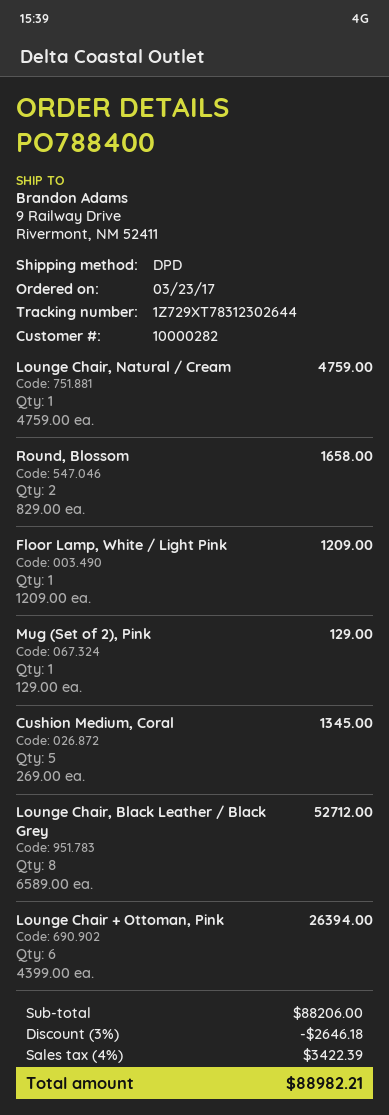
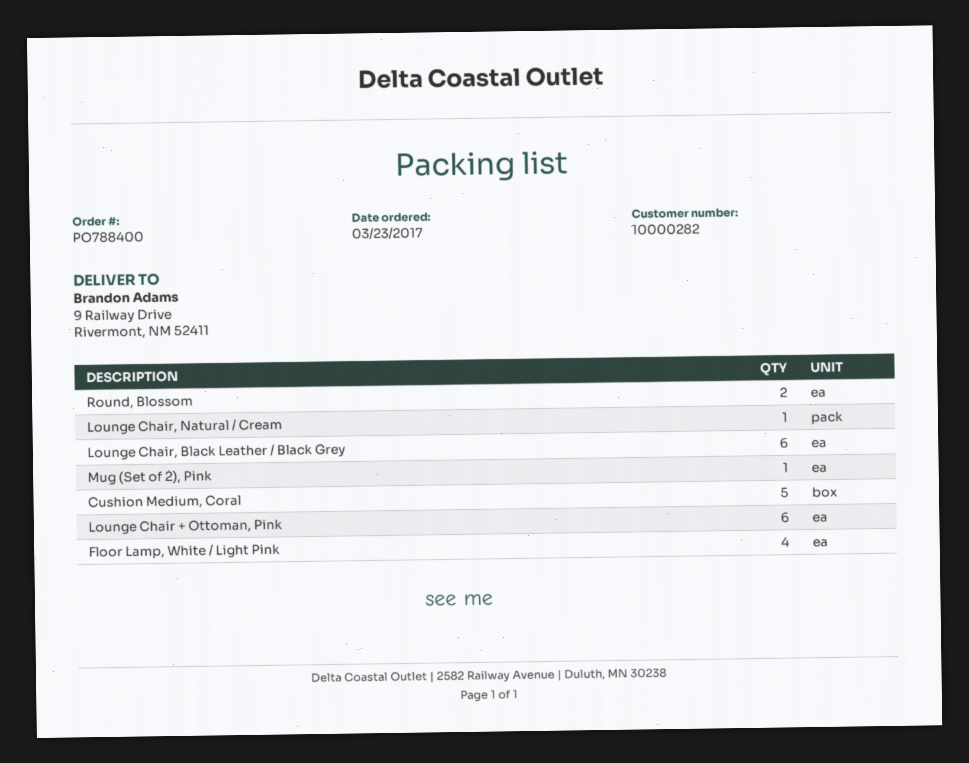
Floor Lamp, White / Light Pink: 1 -> 4
Lounge Chair, Black Leather / Black Grey: 8 -> 6

